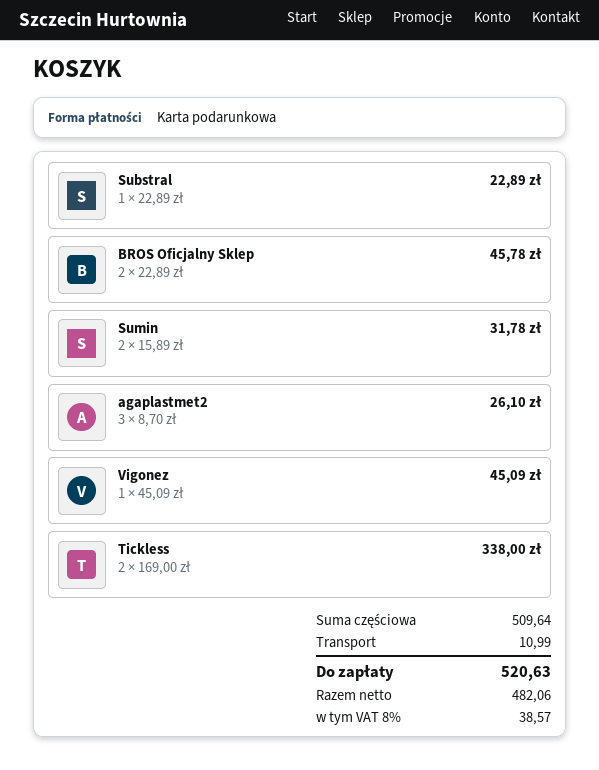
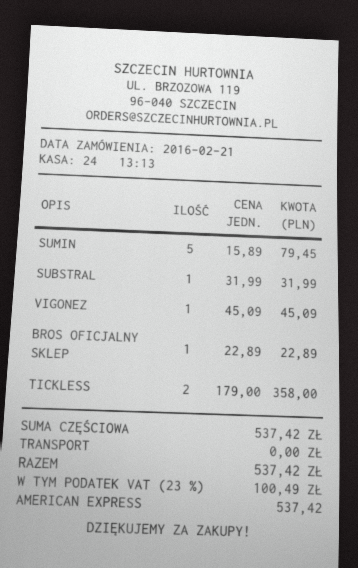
payment method: gift card -> American Express
Substral: 1 x 22.89 = 22.89 -> 1 x 31.99 = 31.99
BROS Oficjalny Sklep: 2 x 22.89 = 45.78 -> 1 x 22.89 = 22.89
Sumin: 2 x 15.89 = 31.78 -> 5 x 15.89 = 79.45
agaplastmet2: 3 x 8.70 = 26.10 -> none
Tickless: 2 x 169.00 = 338.00 -> 2 x 179.00 = 358.00
subtotal: 509.64 -> 537.42
shipping: 10.99 -> 0.00
tax: 8% = 38.57 -> 23% = 100.49
total: 520.63 -> 537.42

